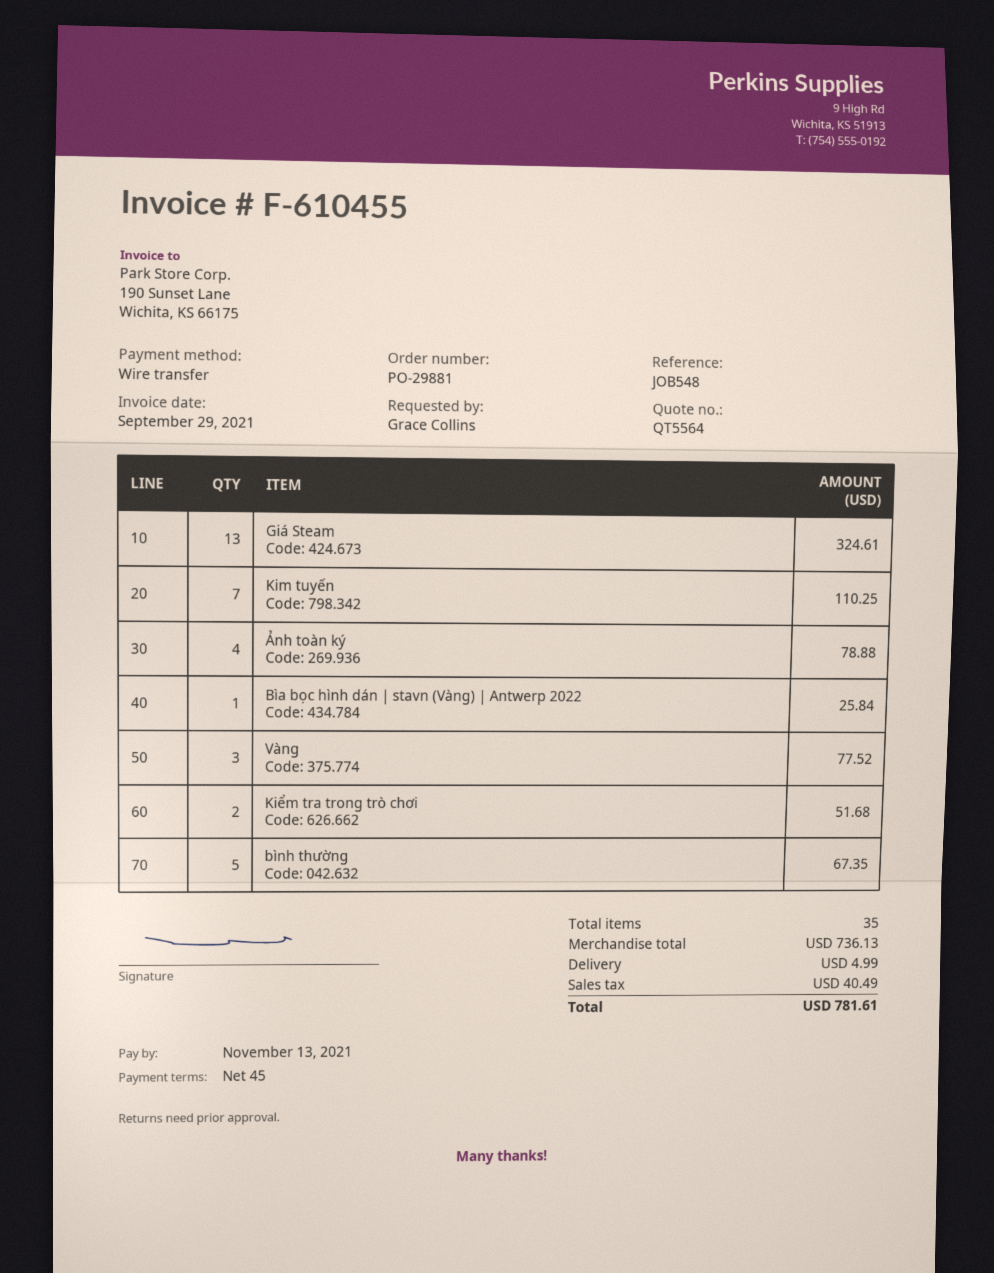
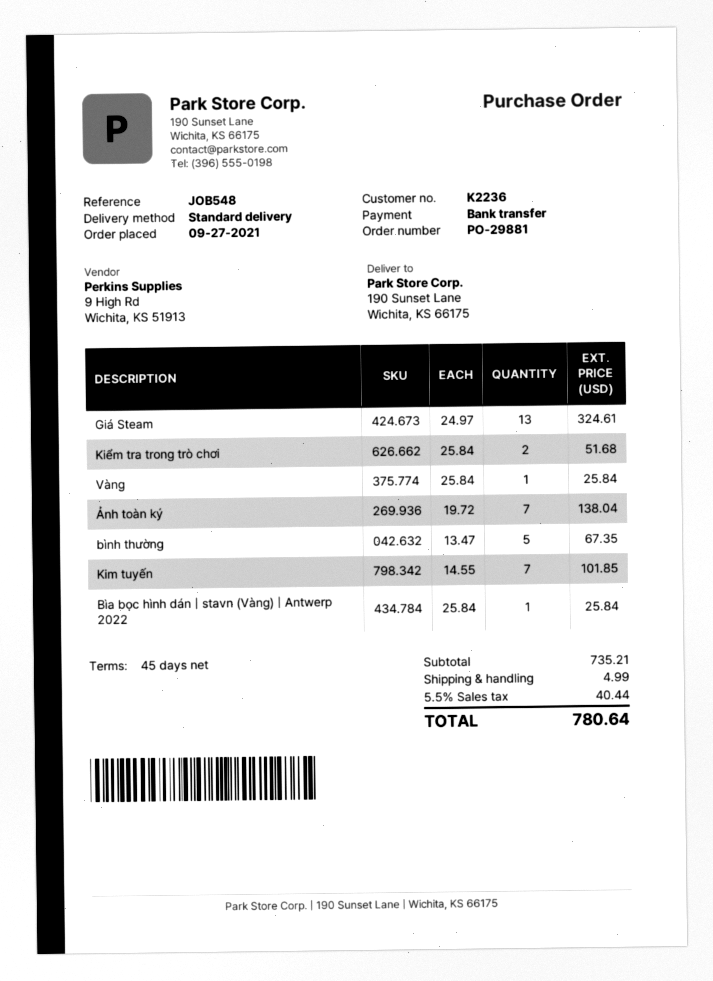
Kim tuyến: 7 for 110.25 -> 7 for 101.85
Ảnh toàn ký: 4 for 78.88 -> 7 for 138.04
Vàng: 3 for 77.52 -> 1 for 25.84
subtotal: 736.13 -> 735.21
tax: 40.49 -> 40.44
total: 781.61 -> 780.64

